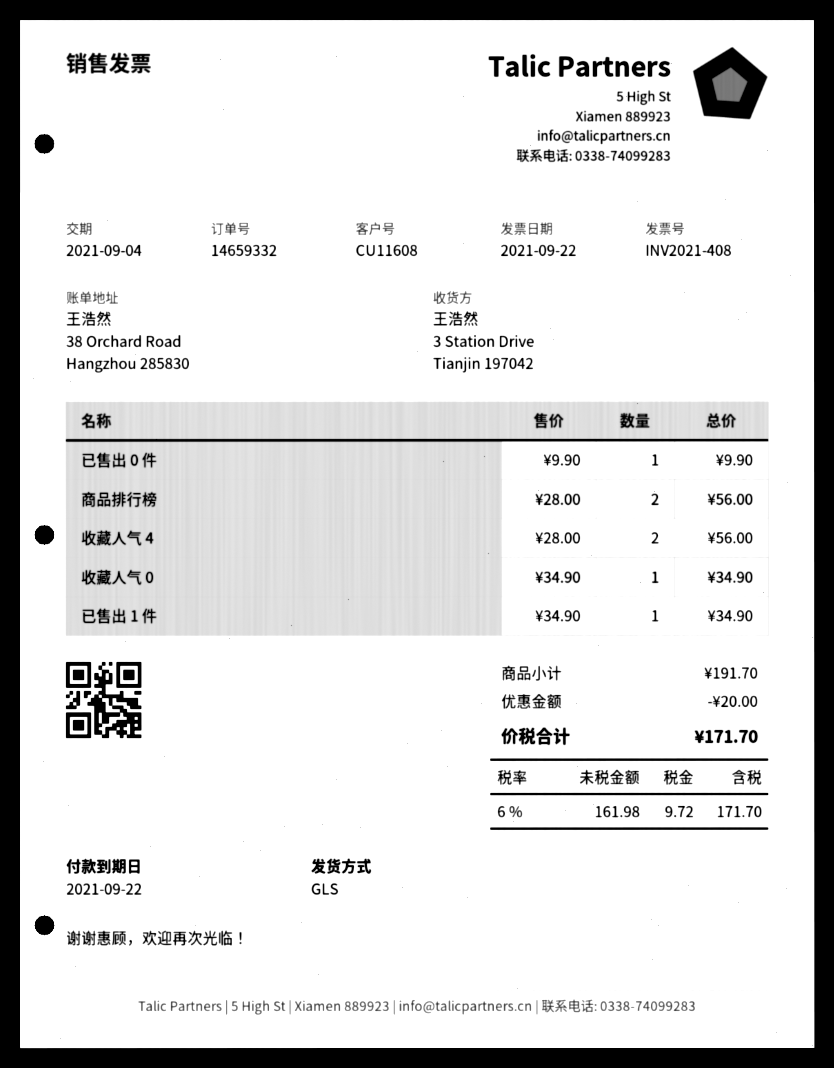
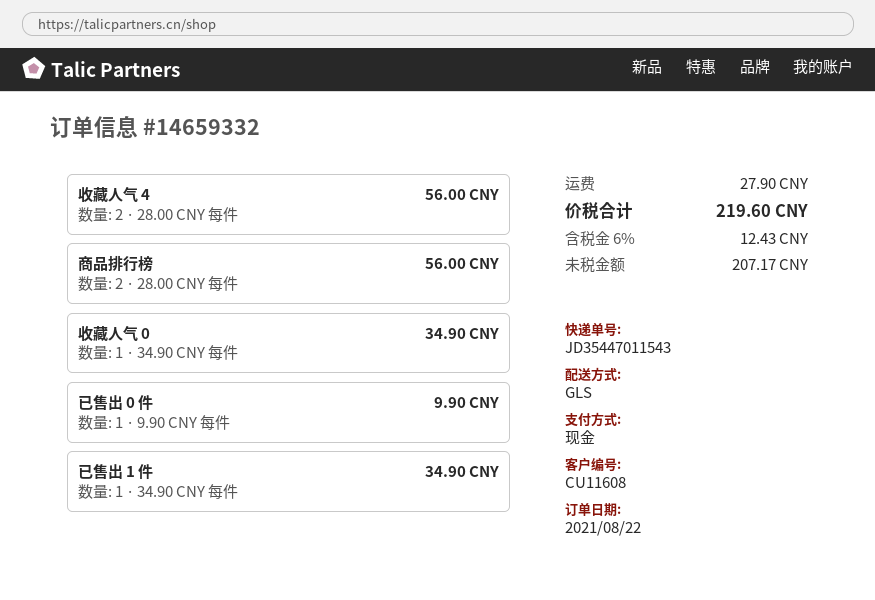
discount: 20.00 -> none
shipping: none -> 27.90
net: 161.98 -> 207.17
tax: 6% = 9.72 -> 6% = 12.43
total: 171.70 -> 219.60

